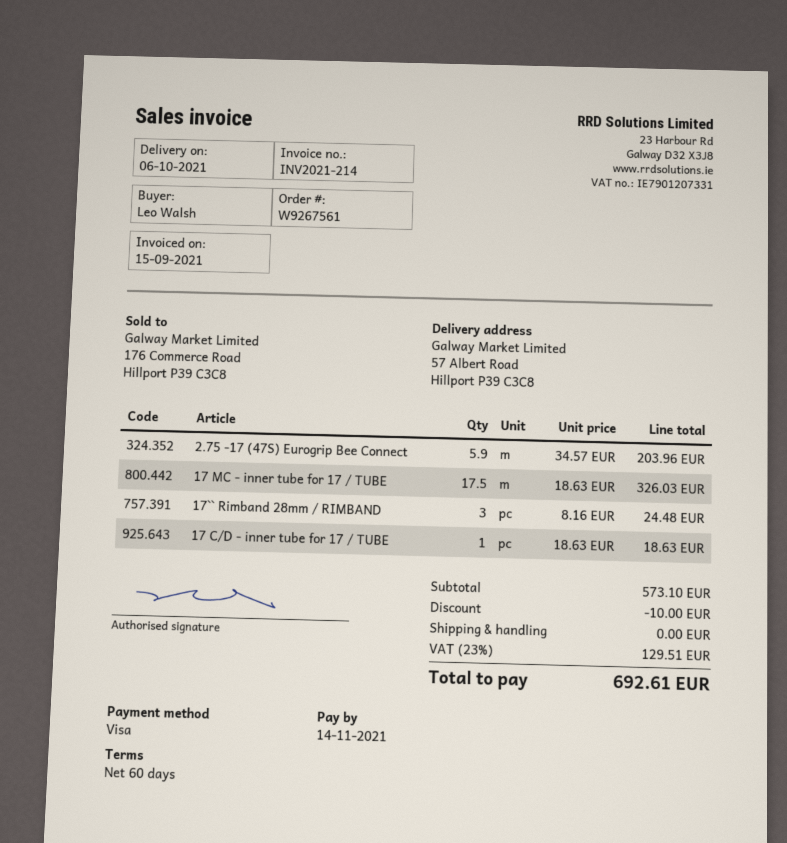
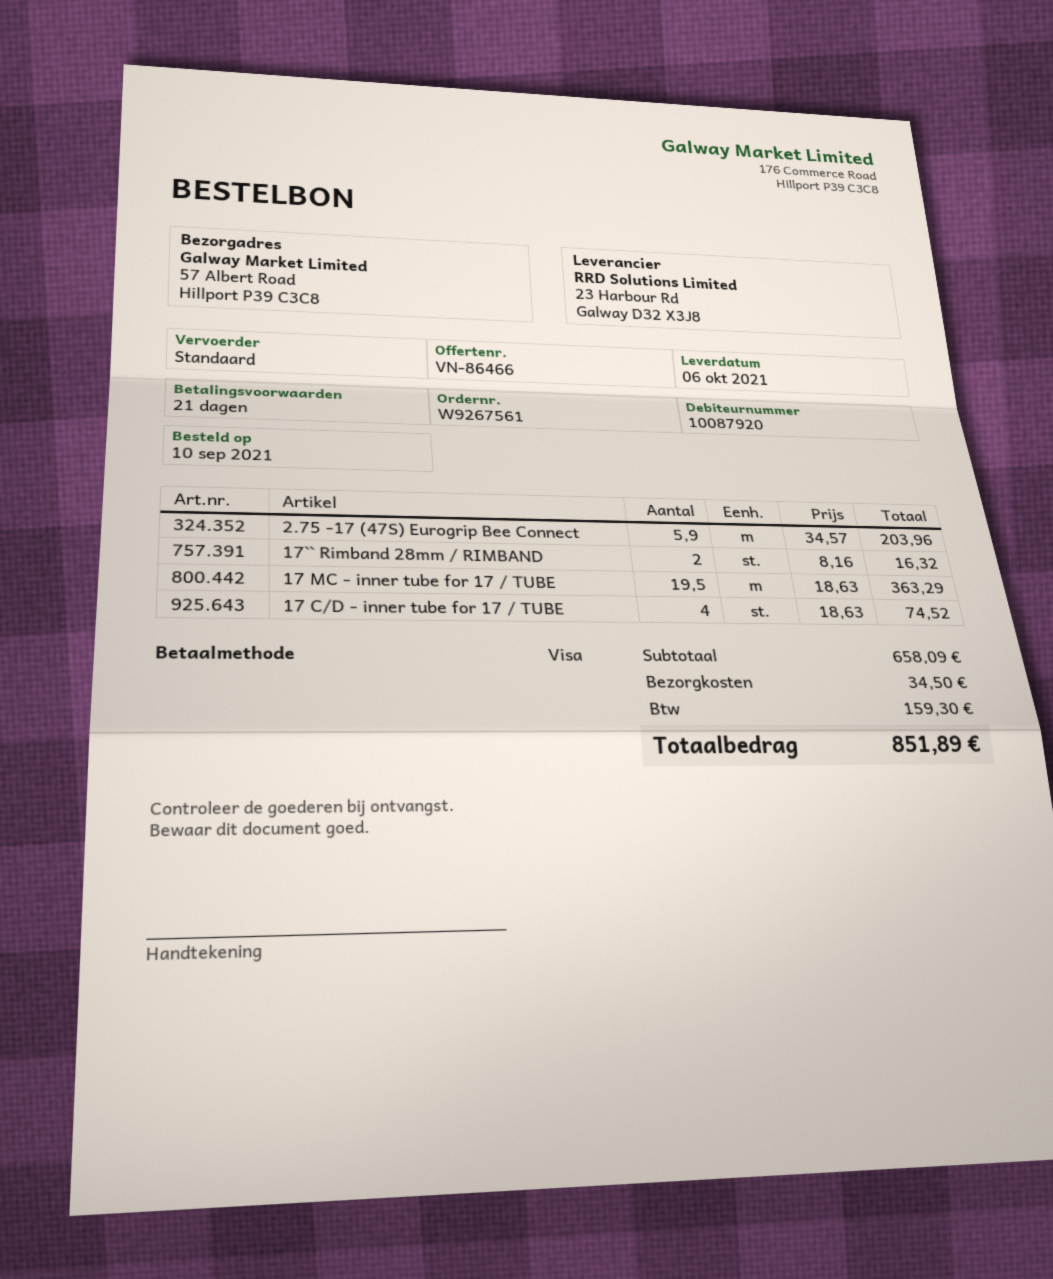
payment terms: 60 days -> 21 days
17 MC - inner tube for 17 / TUBE: 17.5 x 18.63 = 326.03 -> 19.5 x 18.63 = 363.29
17`` Rimband 28mm / RIMBAND: 3 x 8.16 = 24.48 -> 2 x 8.16 = 16.32
17 C/D - inner tube for 17 / TUBE: 1 x 18.63 = 18.63 -> 4 x 18.63 = 74.52
subtotal: 573.10 -> 658.09
discount: 10.00 -> none
shipping: 0.00 -> 34.50
tax: 129.51 -> 159.30
total: 692.61 -> 851.89

